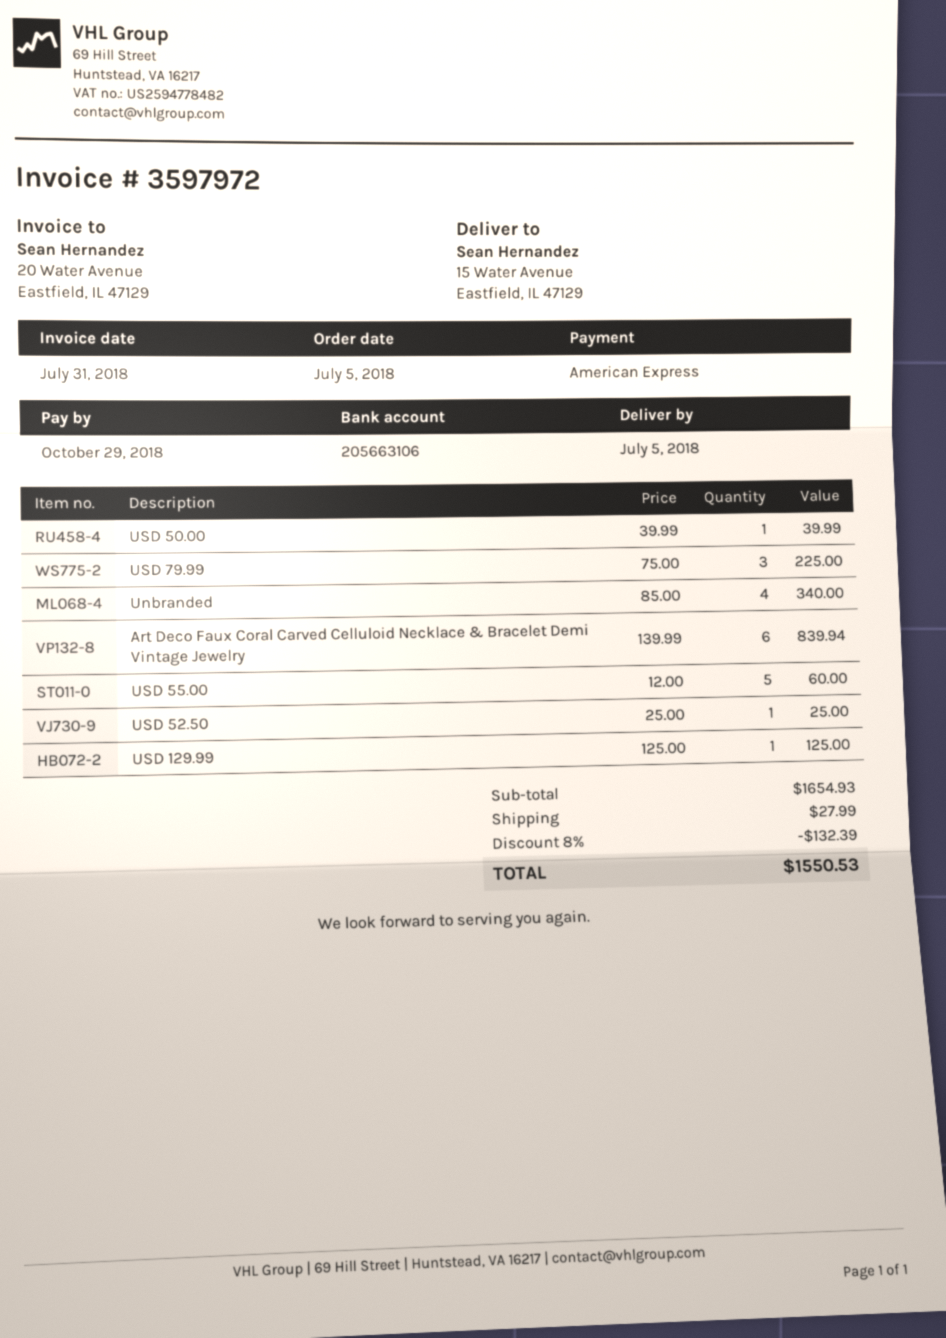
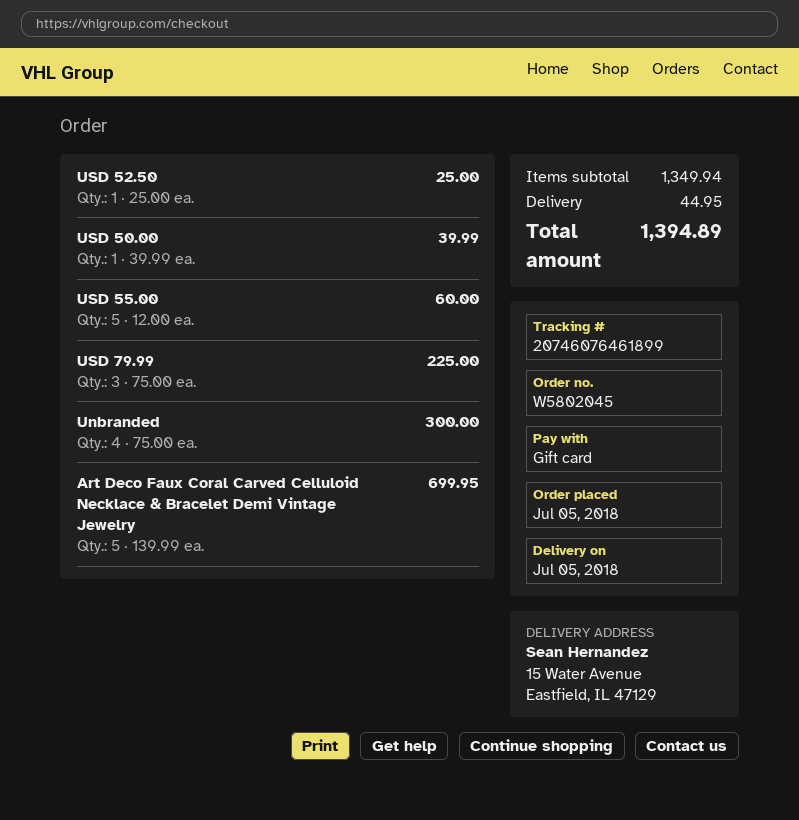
payment method: American Express -> gift card
Unbranded: 4 x 85.00 = 340.00 -> 4 x 75.00 = 300.00
Art Deco Faux Coral Carved Celluloid Necklace & Bracelet Demi Vintage Jewelry: 6 x 139.99 = 839.94 -> 5 x 139.99 = 699.95
USD 129.99: 1 x 125.00 = 125.00 -> none
subtotal: 1654.93 -> 1349.94
discount: 8% = 132.39 -> none
shipping: 27.99 -> 44.95
total: 1550.53 -> 1394.89

